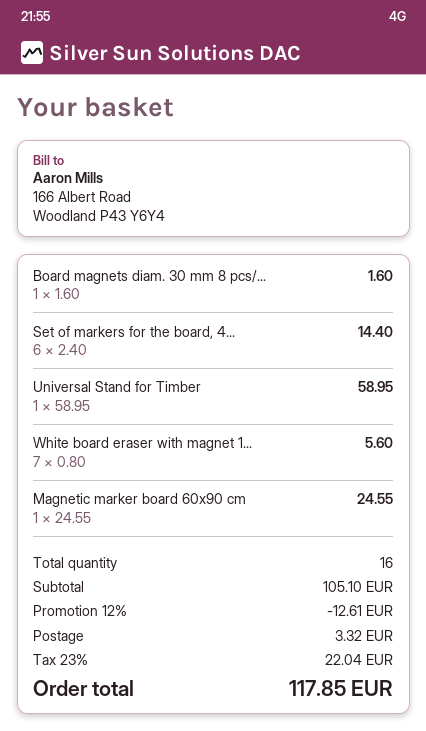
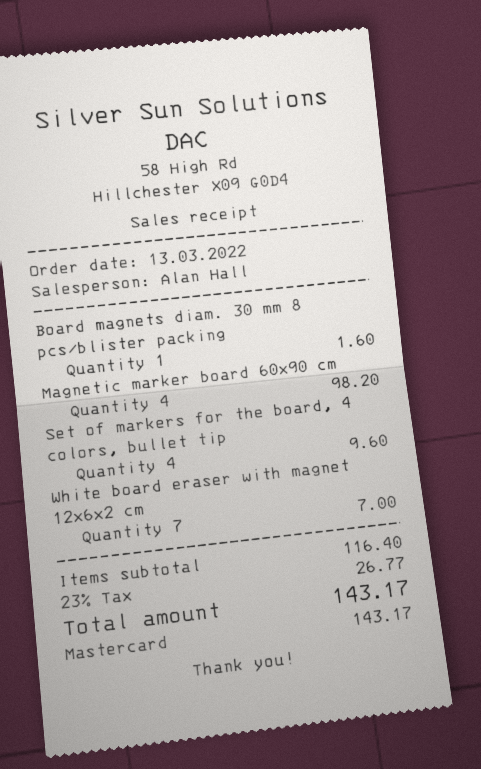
Set of markers for the board, 4...: 6 for 14.40 -> 4 for 9.60
Universal Stand for Timber: 1 for 58.95 -> none
White board eraser with magnet 1...: 7 for 5.60 -> 7 for 7.00
Magnetic marker board 60x90 cm: 1 for 24.55 -> 4 for 98.20
subtotal: 105.10 -> 116.40
discount: 12% = 12.61 -> none
shipping: 3.32 -> none
tax: 23% = 22.04 -> 23% = 26.77
total: 117.85 -> 143.17

